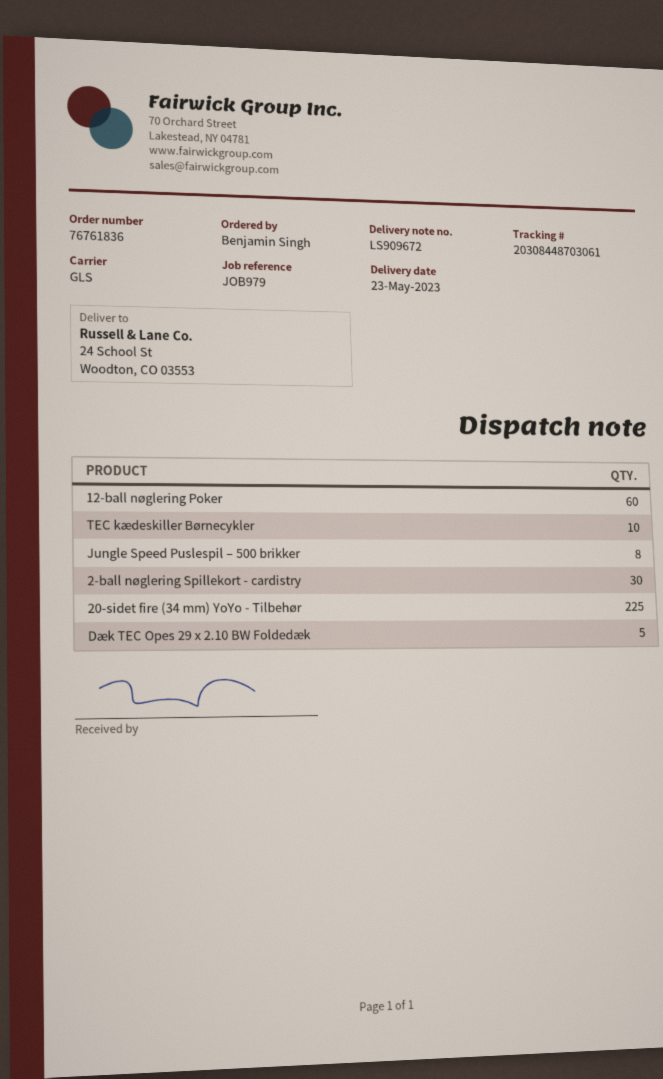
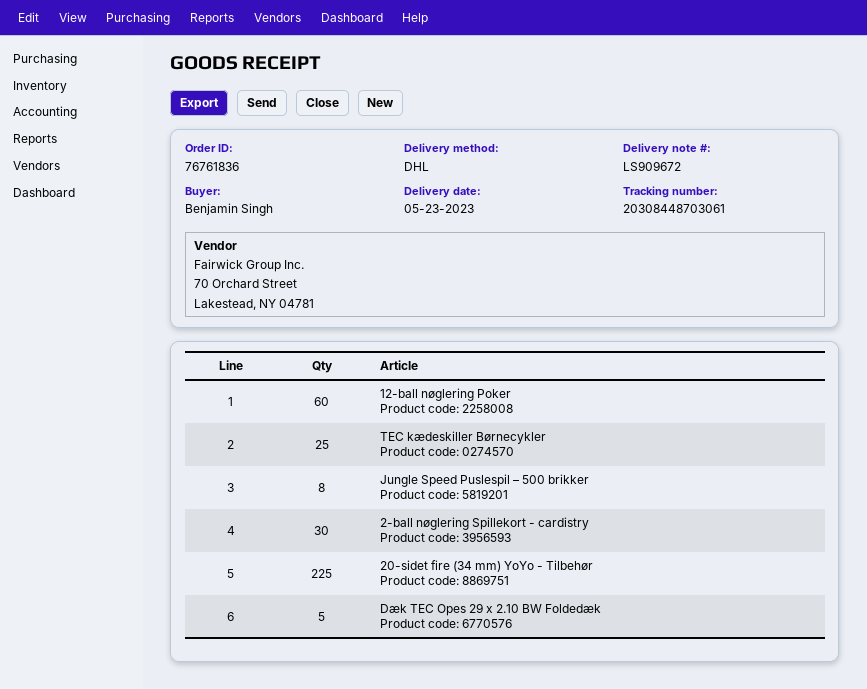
shipping method: GLS -> DHL
TEC kædeskiller Børnecykler: 10 -> 25

